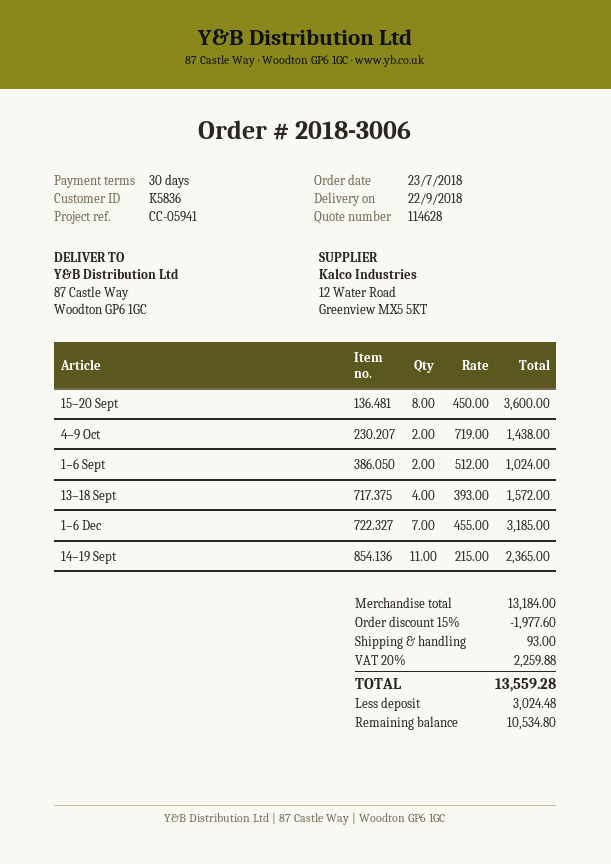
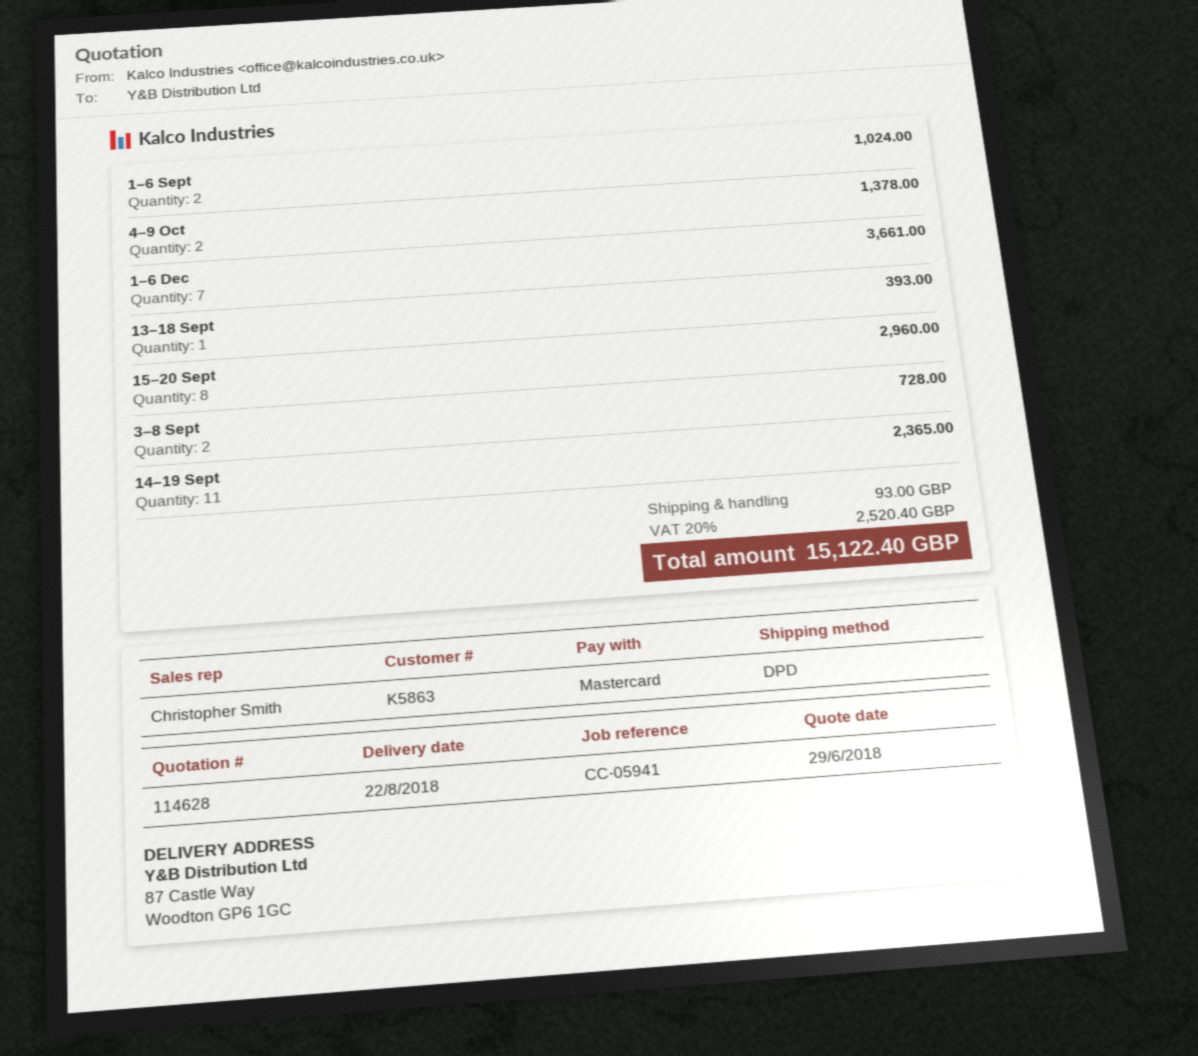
delivery date: 2018-09-22 -> 2018-08-22
customer number: K5836 -> K5863
15–20 Sept: 8 for 3600.00 -> 8 for 2960.00
4–9 Oct: 2 for 1438.00 -> 2 for 1378.00
13–18 Sept: 4 for 1572.00 -> 1 for 393.00
1–6 Dec: 7 for 3185.00 -> 7 for 3661.00
3–8 Sept: none -> 2 for 728.00
discount: 15% = 1977.60 -> none
tax: 20% = 2259.88 -> 20% = 2520.40
total: 13559.28 -> 15122.40

